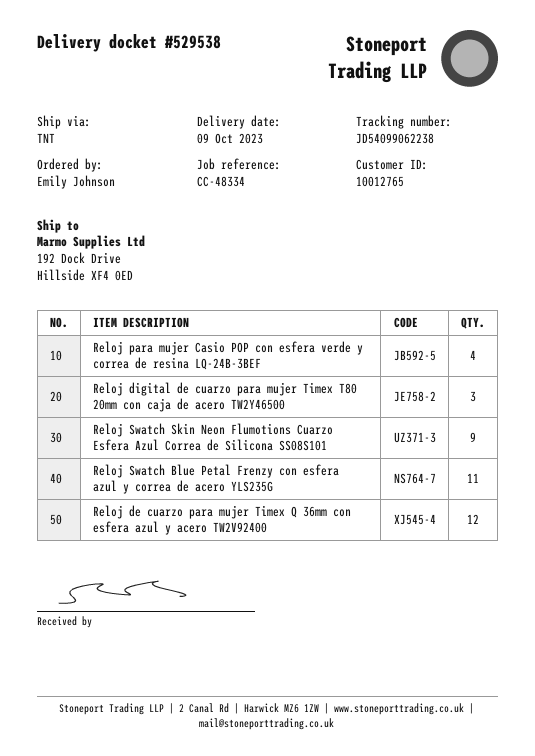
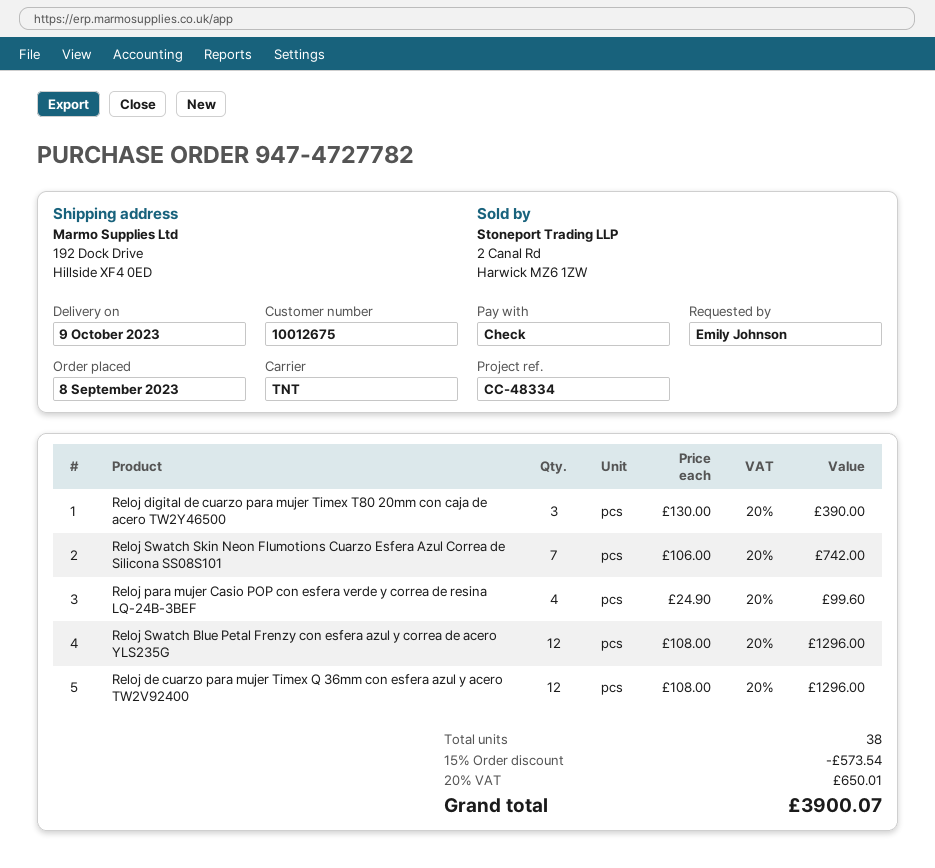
customer number: 10012765 -> 10012675
Reloj Swatch Skin Neon Flumotions Cuarzo Esfera Azul Correa de Silicona SS08S101: 9 -> 7
Reloj Swatch Blue Petal Frenzy con esfera azul y correa de acero YLS235G: 11 -> 12

